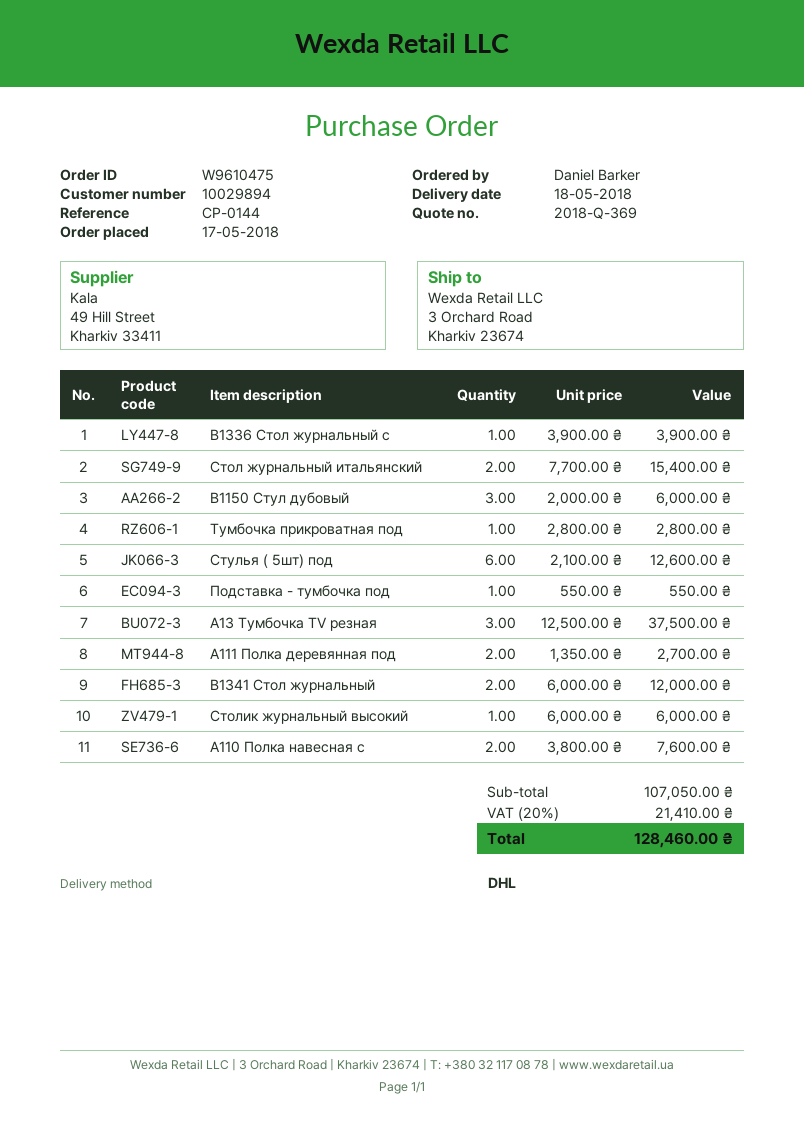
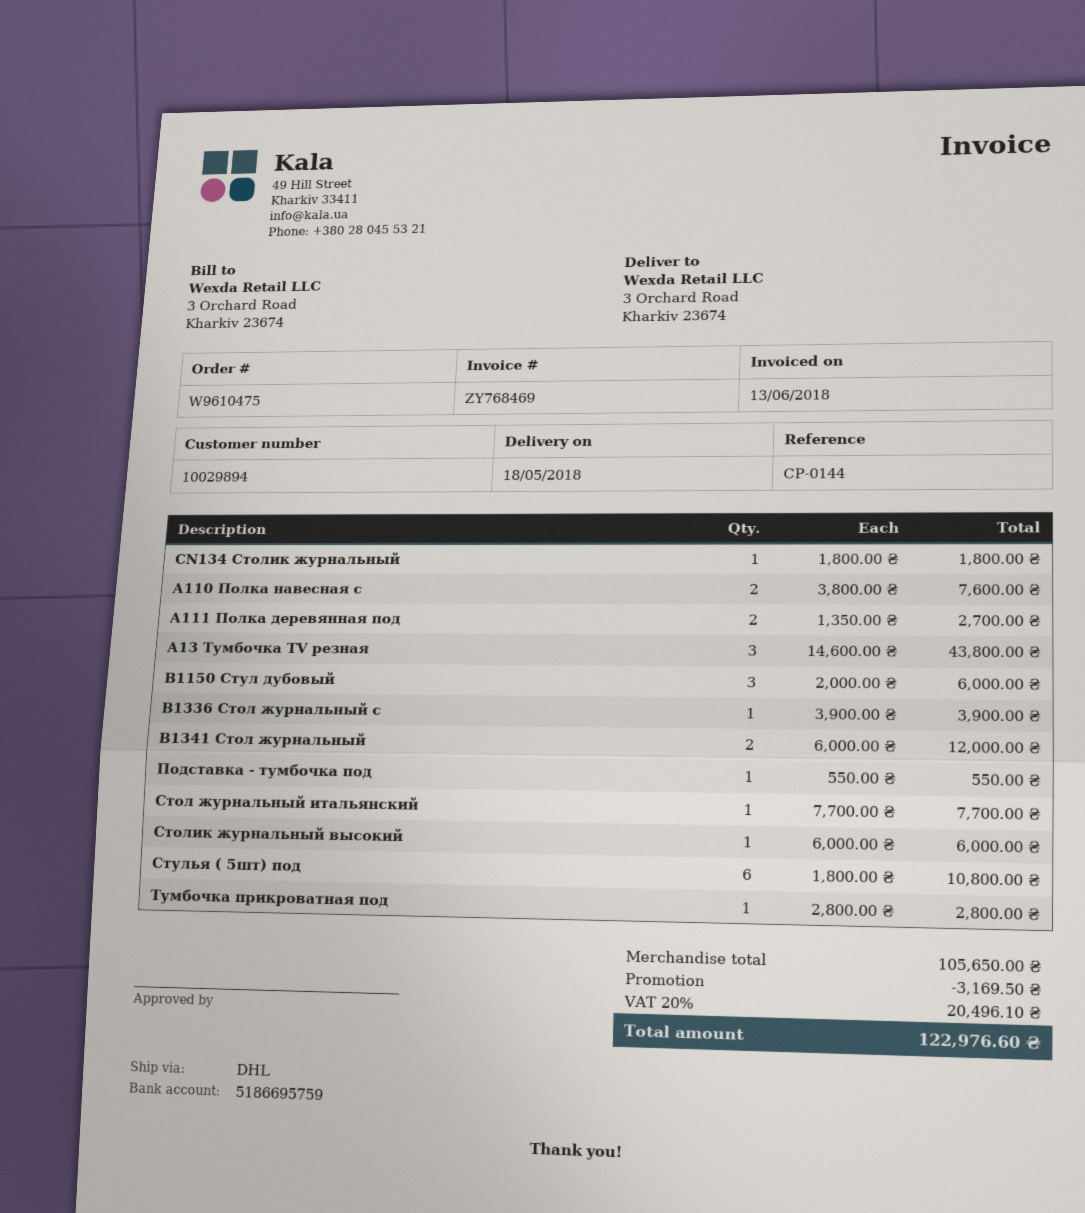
Стол журнальный итальянский: 2 x 7700.00 = 15400.00 -> 1 x 7700.00 = 7700.00
Стулья ( 5шт) под: 6 x 2100.00 = 12600.00 -> 6 x 1800.00 = 10800.00
А13 Тумбочка TV резная: 3 x 12500.00 = 37500.00 -> 3 x 14600.00 = 43800.00
CN134 Столик журнальный: none -> 1 x 1800.00 = 1800.00
subtotal: 107050.00 -> 105650.00
discount: none -> 3169.50
tax: 20% = 21410.00 -> 20% = 20496.10
total: 128460.00 -> 122976.60

